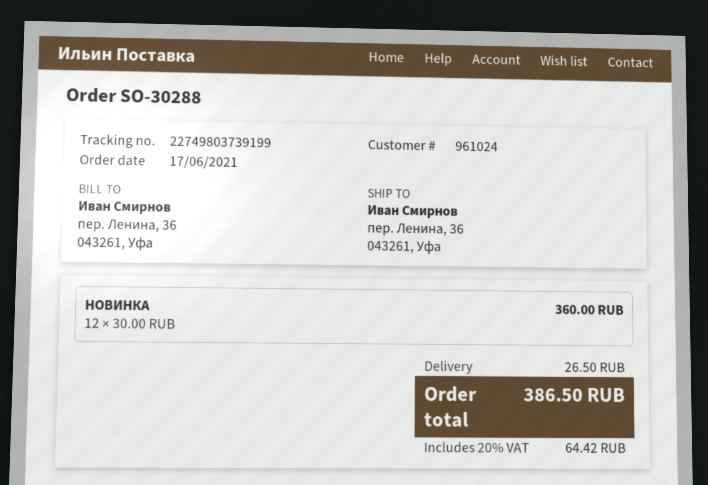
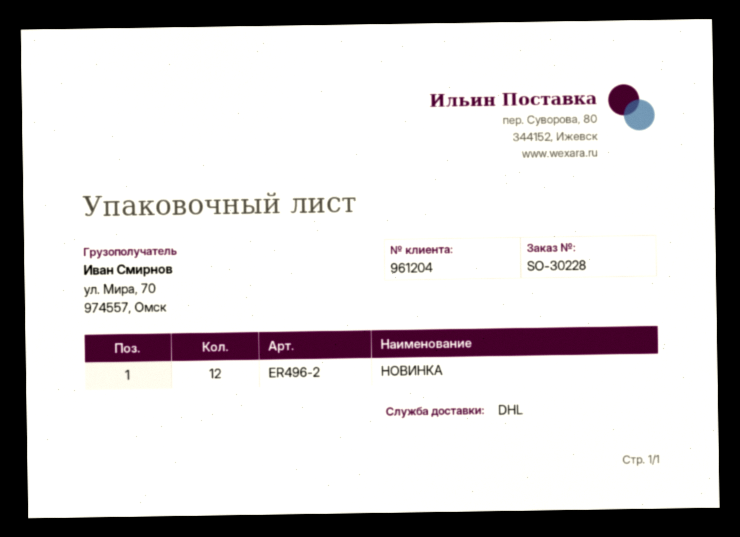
order number: SO-30288 -> SO-30228
customer number: 961024 -> 961204
ship to: пер. Ленина, 36, 043261, Уфа -> ул. Мира, 70, 974557, Омск

